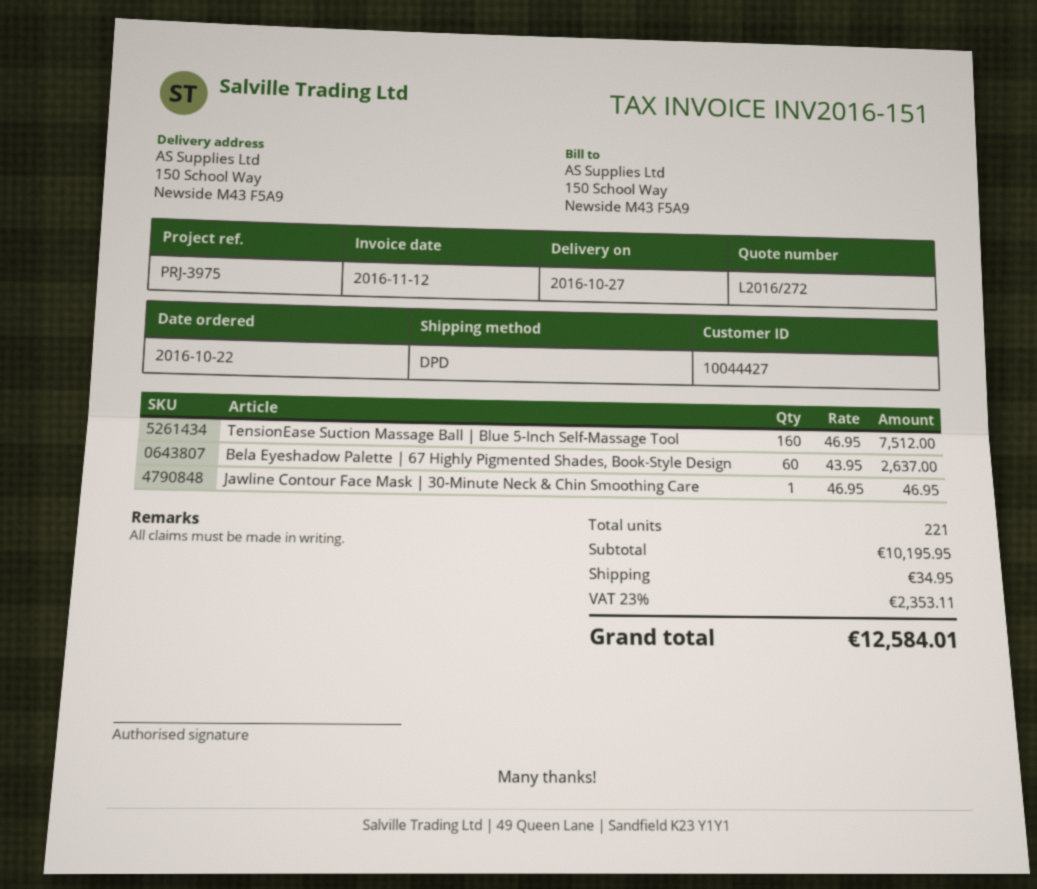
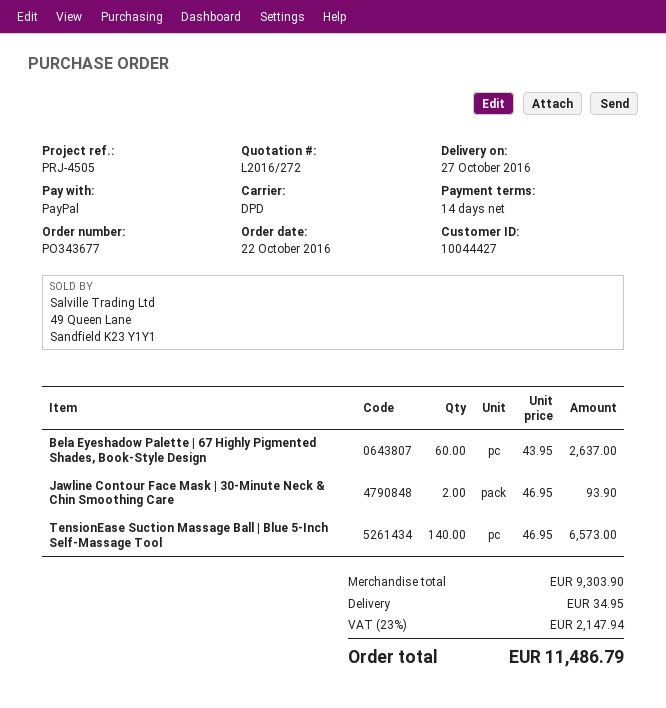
reference: PRJ-3975 -> PRJ-4505
TensionEase Suction Massage Ball | Blue 5-Inch Self-Massage Tool: 160 x 46.95 = 7512.00 -> 140 x 46.95 = 6573.00
Jawline Contour Face Mask | 30-Minute Neck & Chin Smoothing Care: 1 x 46.95 = 46.95 -> 2 x 46.95 = 93.90
subtotal: 10195.95 -> 9303.90
tax: 23% = 2353.11 -> 23% = 2147.94
total: 12584.01 -> 11486.79

